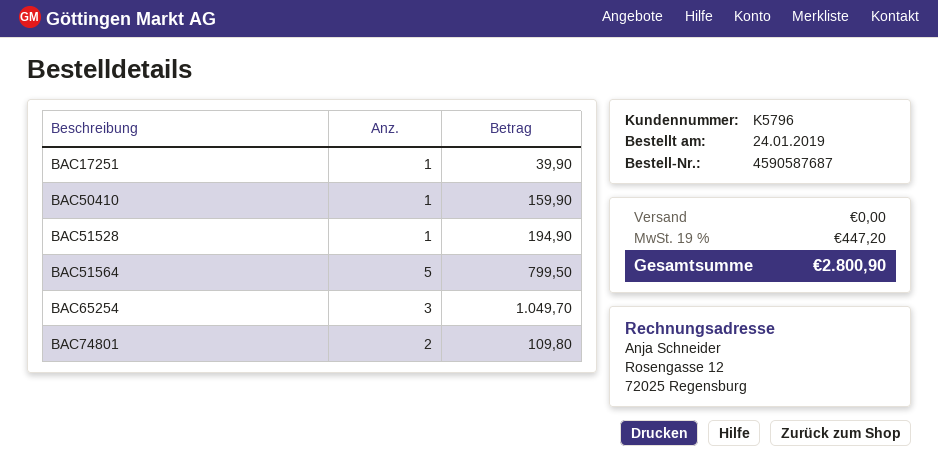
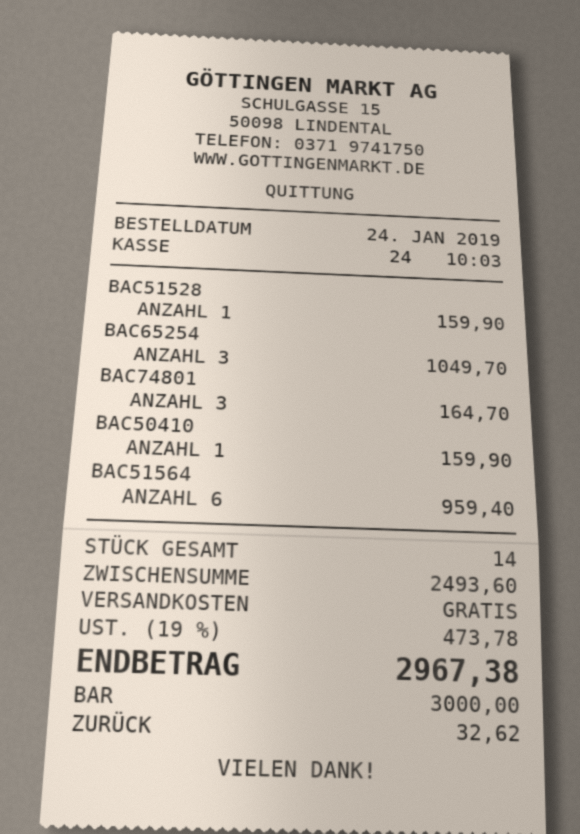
BAC17251: 1 for 39.90 -> none
BAC51528: 1 for 194.90 -> 1 for 159.90
BAC51564: 5 for 799.50 -> 6 for 959.40
BAC74801: 2 for 109.80 -> 3 for 164.70
tax: 19% = 447.20 -> 19% = 473.78
total: 2800.90 -> 2967.38

